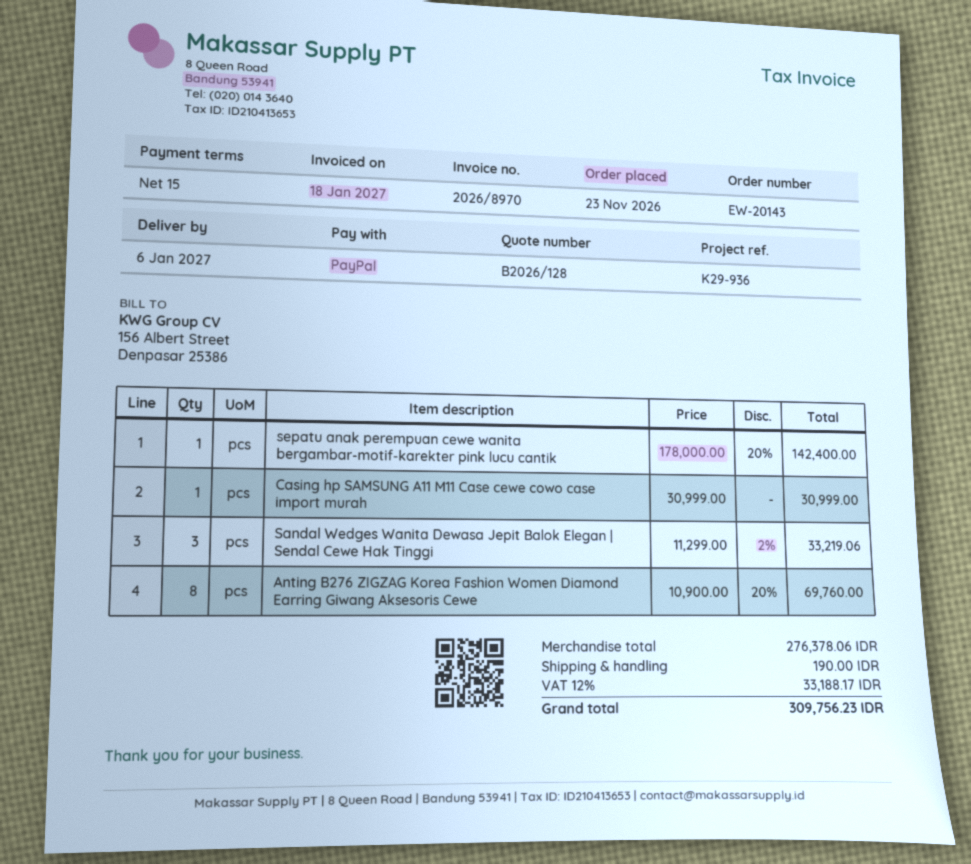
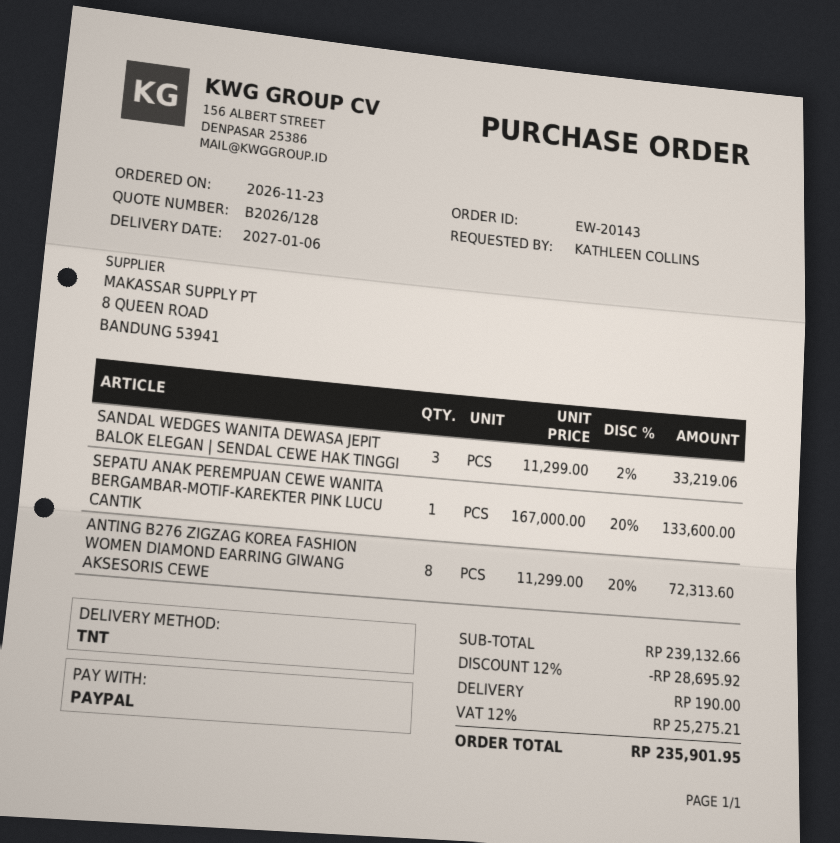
sepatu anak perempuan cewe wanita bergambar-motif-karekter pink lucu cantik: 1 x 178000.00 - 20% = 142400.00 -> 1 x 167000.00 - 20% = 133600.00
Casing hp SAMSUNG A11 M11 Case cewe cowo case import murah: 1 x 30999.00 = 30999.00 -> none
Anting B276 ZIGZAG Korea Fashion Women Diamond Earring Giwang Aksesoris Cewe: 8 x 10900.00 - 20% = 69760.00 -> 8 x 11299.00 - 20% = 72313.60
subtotal: 276378.06 -> 239132.66
discount: none -> 12% = 28695.92
tax: 12% = 33188.17 -> 12% = 25275.21
total: 309756.23 -> 235901.95

